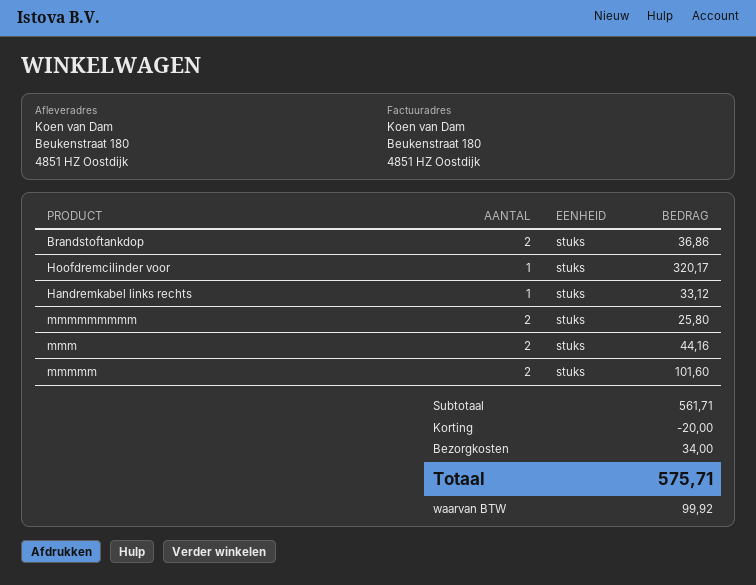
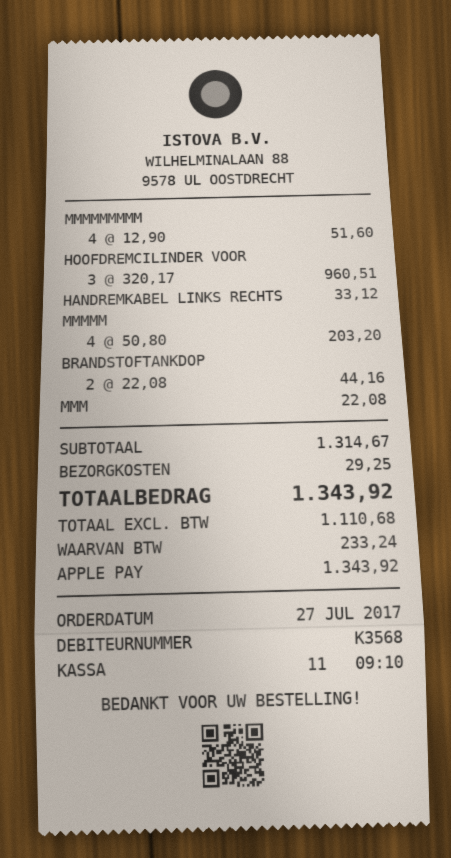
Brandstoftankdop: 2 for 36.86 -> 2 for 44.16
Hoofdremcilinder voor: 1 for 320.17 -> 3 for 960.51
mmmmmmmmm: 2 for 25.80 -> 4 for 51.60
mmm: 2 for 44.16 -> 1 for 22.08
mmmmm: 2 for 101.60 -> 4 for 203.20
subtotal: 561.71 -> 1314.67
discount: 20.00 -> none
shipping: 34.00 -> 29.25
tax: 99.92 -> 233.24
total: 575.71 -> 1343.92

